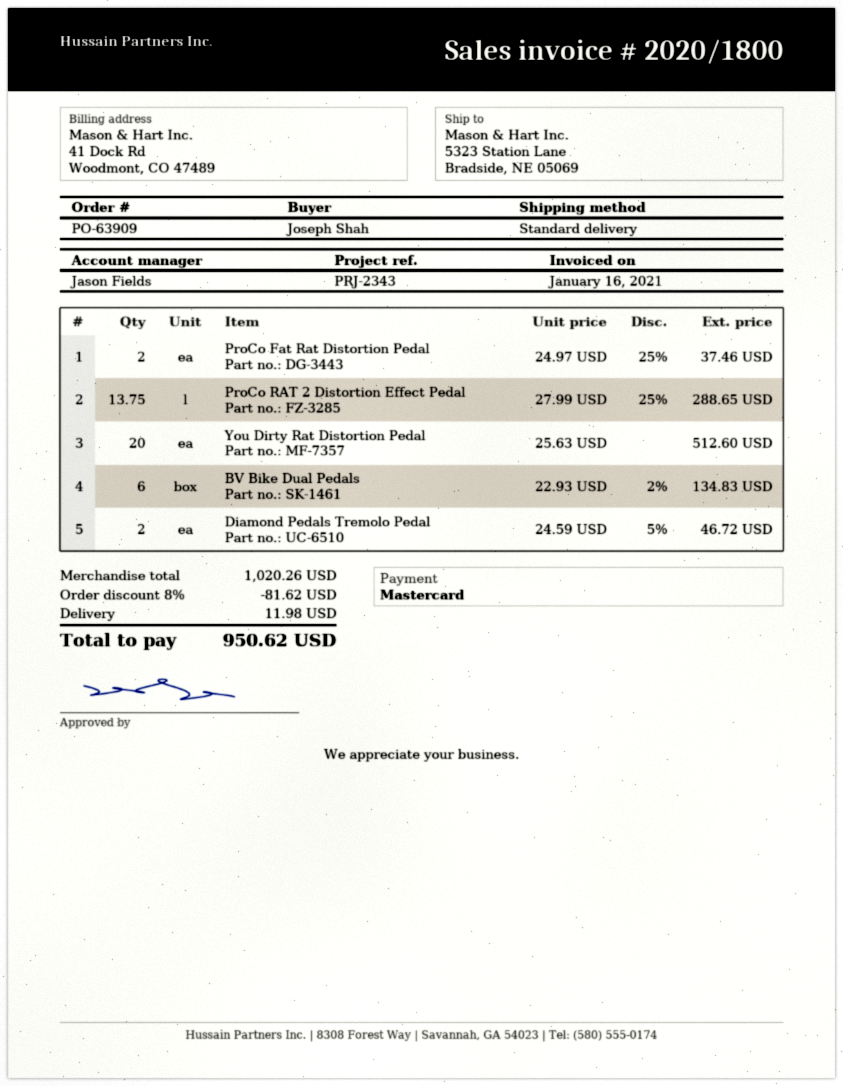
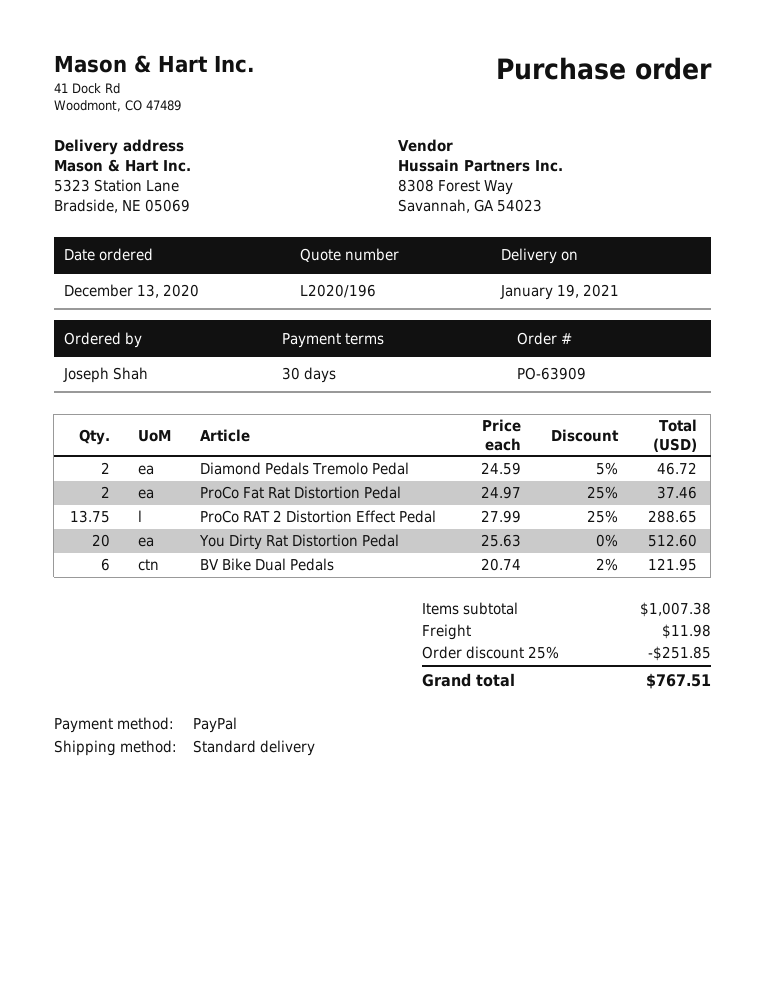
payment method: Mastercard -> PayPal
BV Bike Dual Pedals: 6 x 22.93 - 2% = 134.83 -> 6 x 20.74 - 2% = 121.95
subtotal: 1020.26 -> 1007.38
discount: 8% = 81.62 -> 25% = 251.85
total: 950.62 -> 767.51

